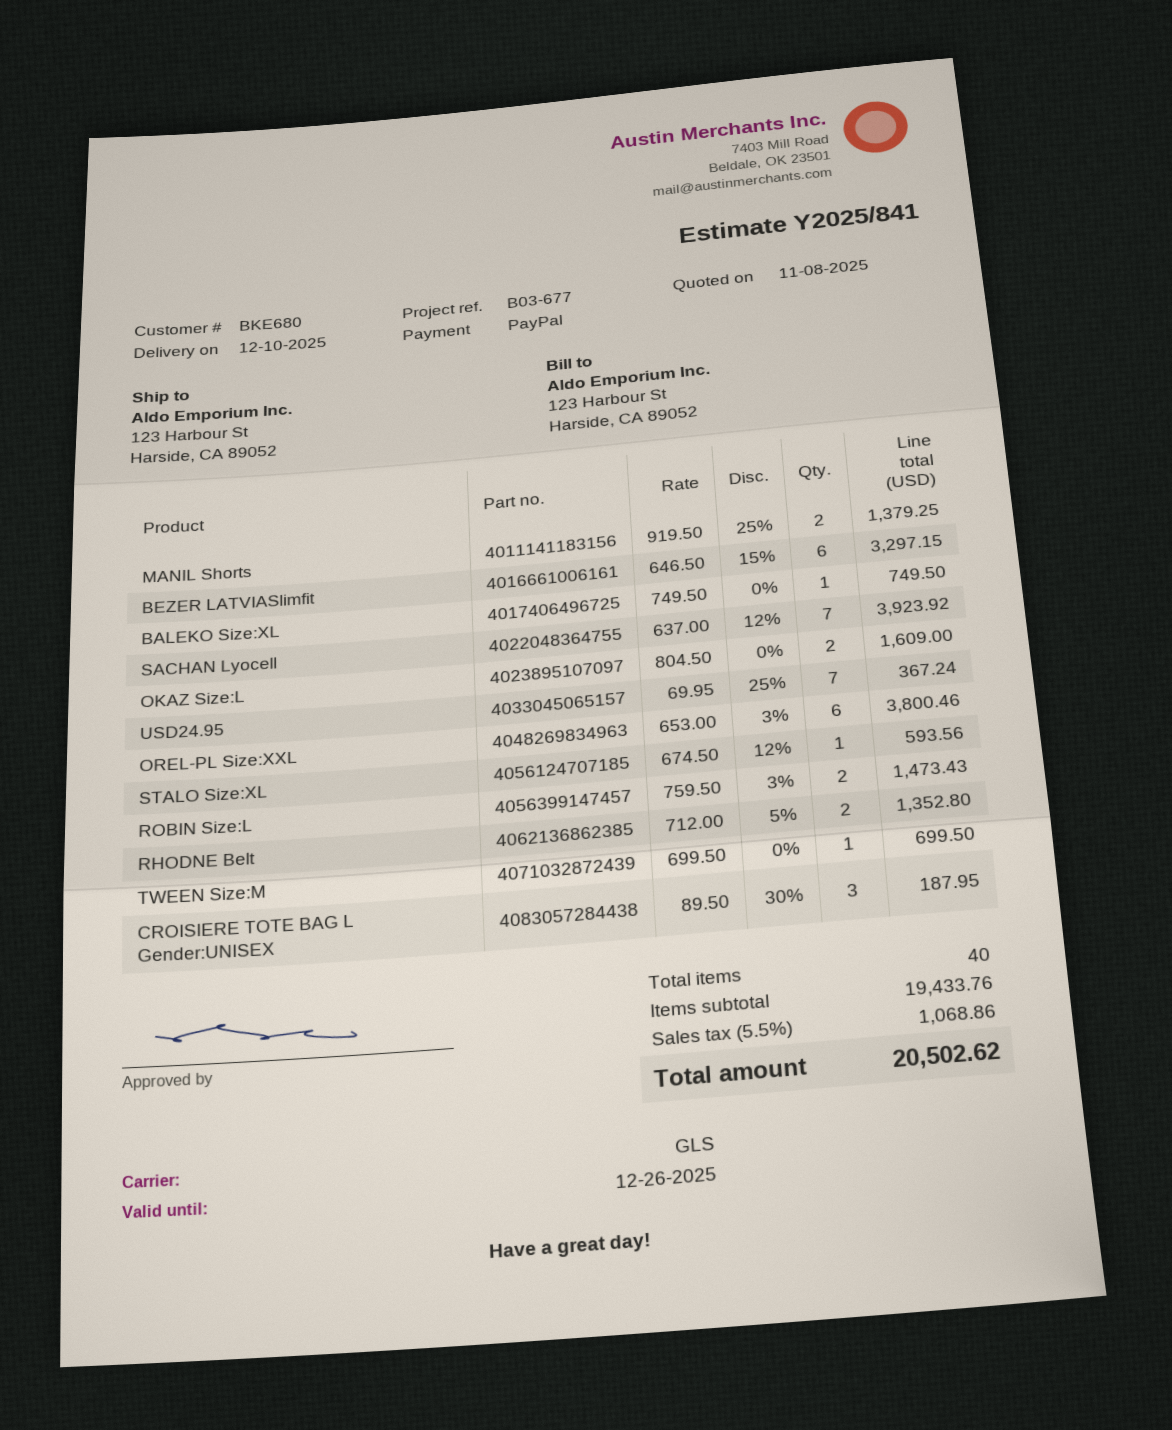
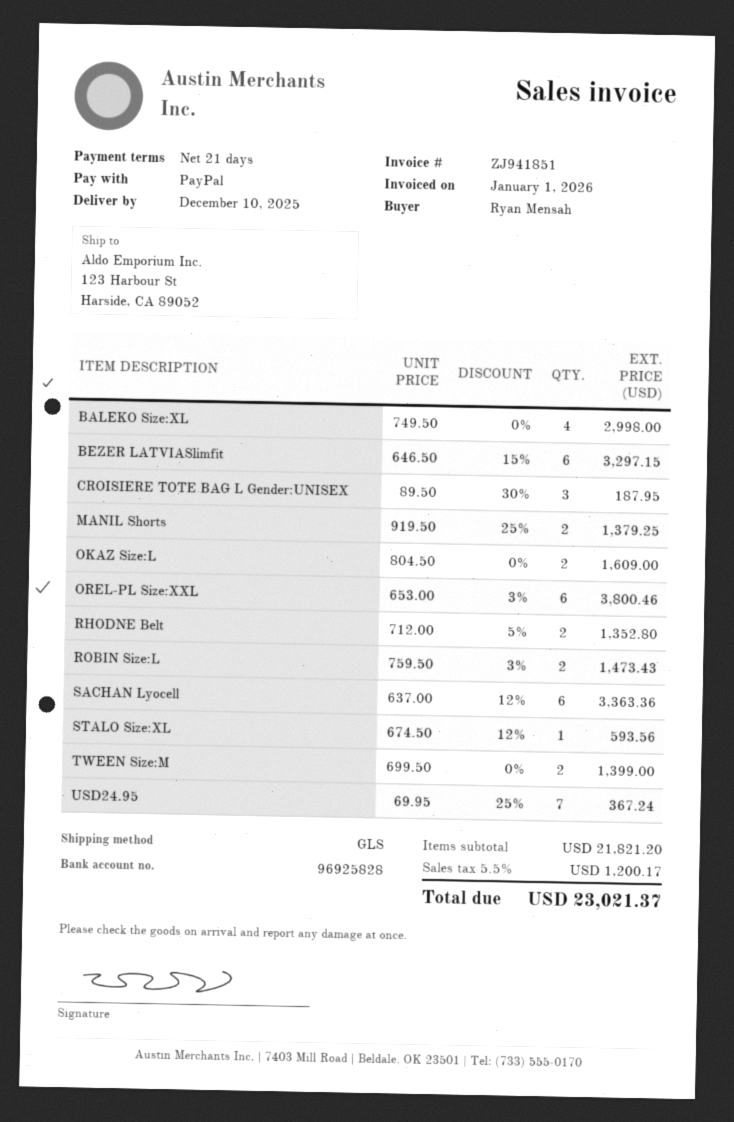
BALEKO Size:XL: 1 x 749.50 = 749.50 -> 4 x 749.50 = 2998.00
SACHAN Lyocell: 7 x 637.00 - 12% = 3923.92 -> 6 x 637.00 - 12% = 3363.36
TWEEN Size:M: 1 x 699.50 = 699.50 -> 2 x 699.50 = 1399.00
subtotal: 19433.76 -> 21821.20
tax: 5.5% = 1068.86 -> 5.5% = 1200.17
total: 20502.62 -> 23021.37

